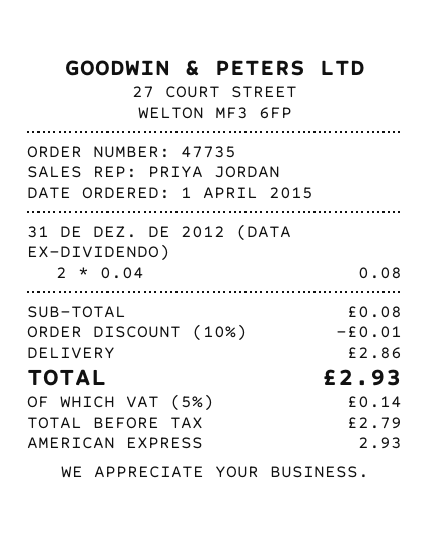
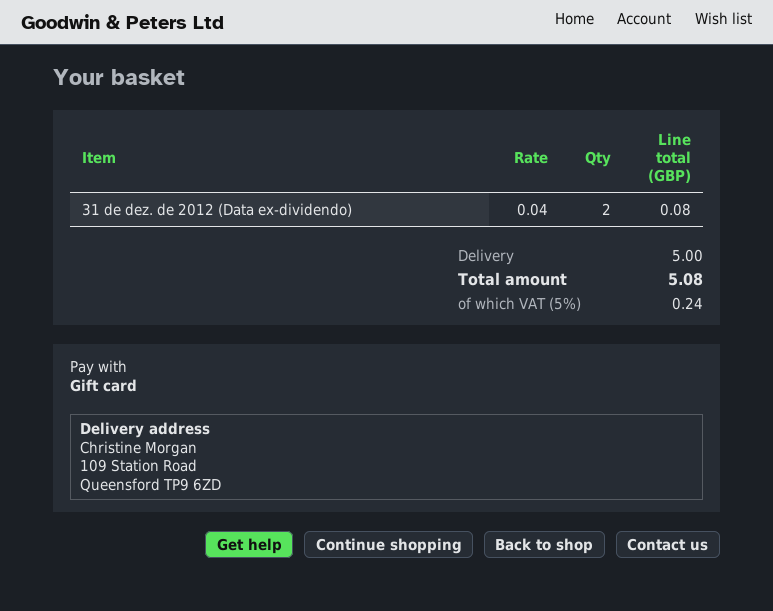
payment method: American Express -> gift card
discount: 10% = 0.01 -> none
shipping: 2.86 -> 5.00
tax: 5% = 0.14 -> 5% = 0.24
total: 2.93 -> 5.08

